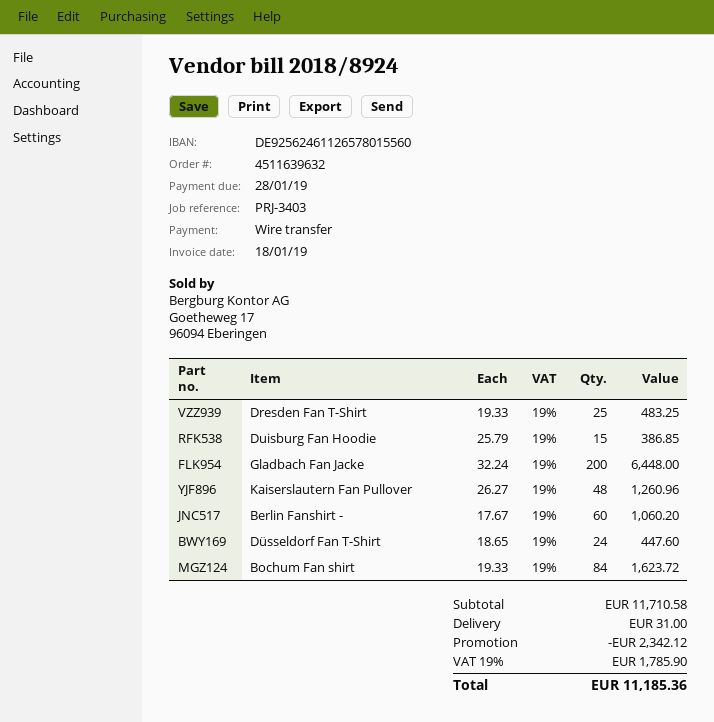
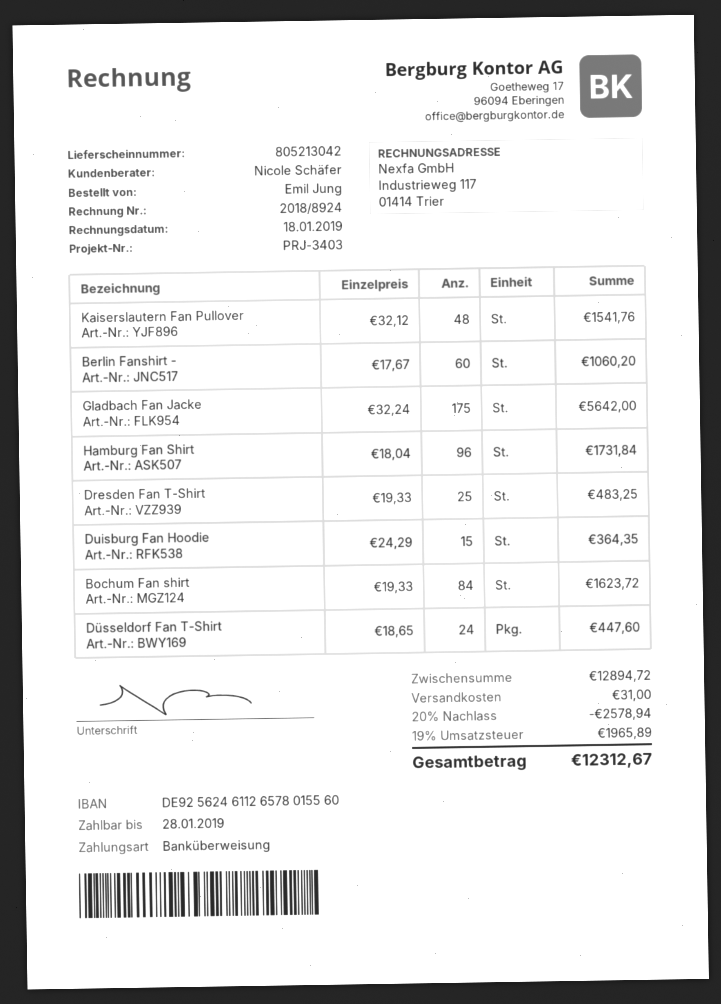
Duisburg Fan Hoodie: 15 x 25.79 = 386.85 -> 15 x 24.29 = 364.35
Gladbach Fan Jacke: 200 x 32.24 = 6448.00 -> 175 x 32.24 = 5642.00
Kaiserslautern Fan Pullover: 48 x 26.27 = 1260.96 -> 48 x 32.12 = 1541.76
Hamburg Fan Shirt: none -> 96 x 18.04 = 1731.84
subtotal: 11710.58 -> 12894.72
discount: 2342.12 -> 2578.94
tax: 19% = 1785.90 -> 19% = 1965.89
total: 11185.36 -> 12312.67

